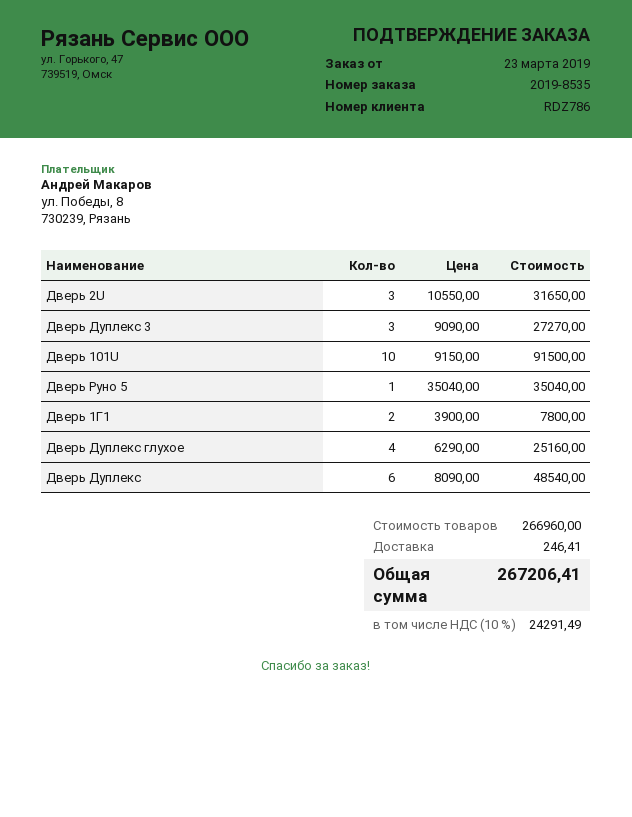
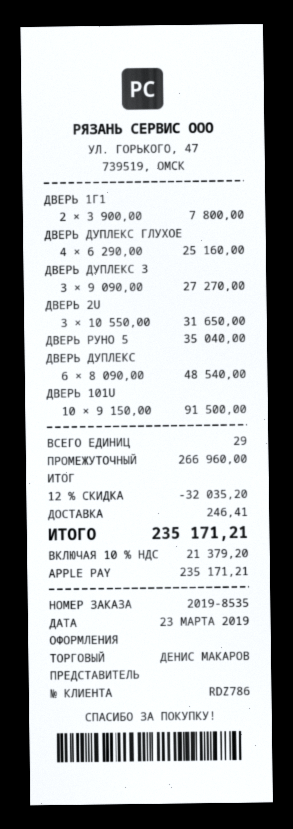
discount: none -> 12% = 32035.20
tax: 10% = 24291.49 -> 10% = 21379.20
total: 267206.41 -> 235171.21

